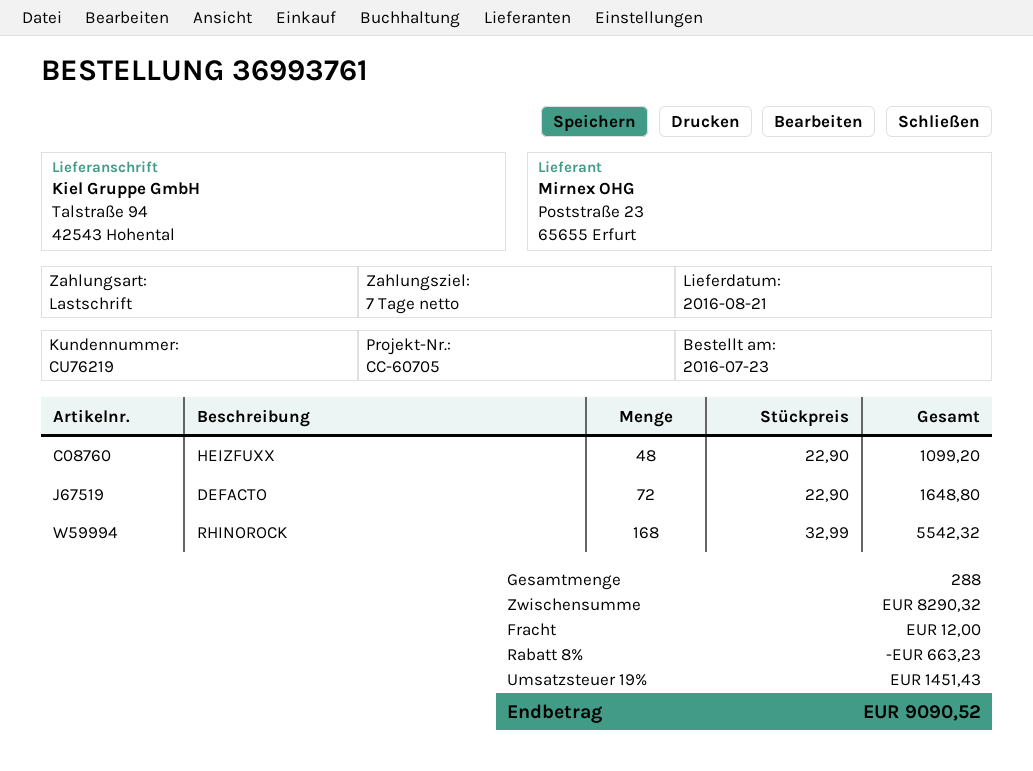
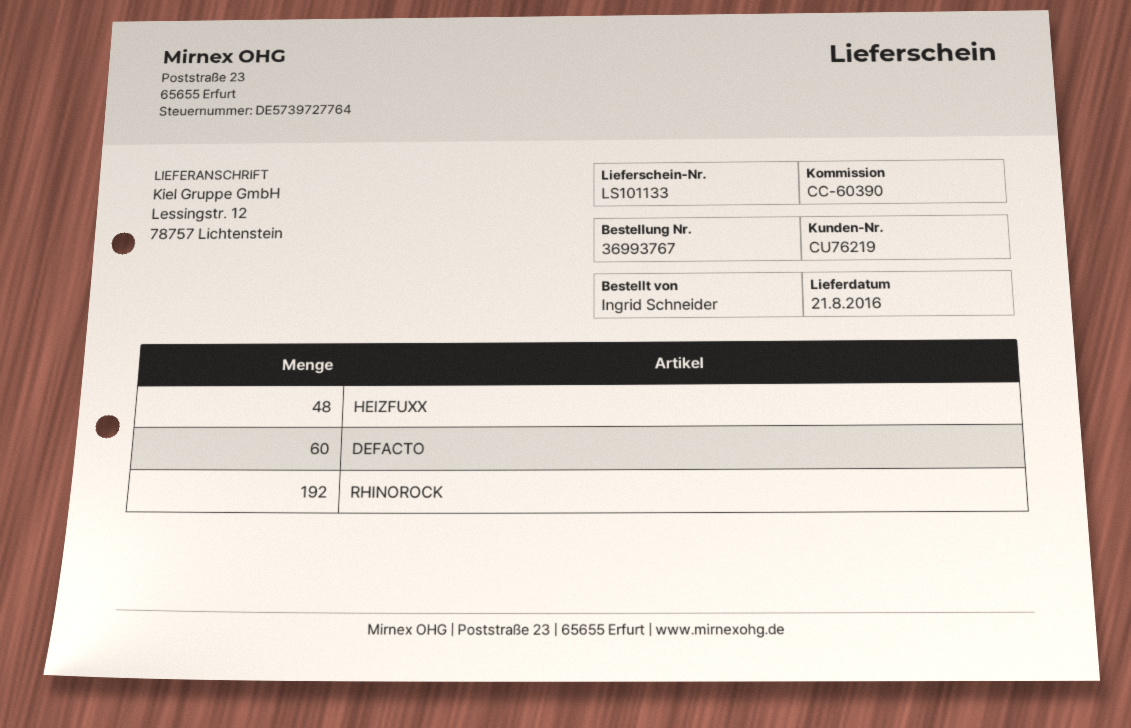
order number: 36993761 -> 36993767
reference: CC-60705 -> CC-60390
ship to: Talstraße 94, 42543 Hohental -> Lessingstr. 12, 78757 Lichtenstein
DEFACTO: 72 -> 60
RHINOROCK: 168 -> 192

